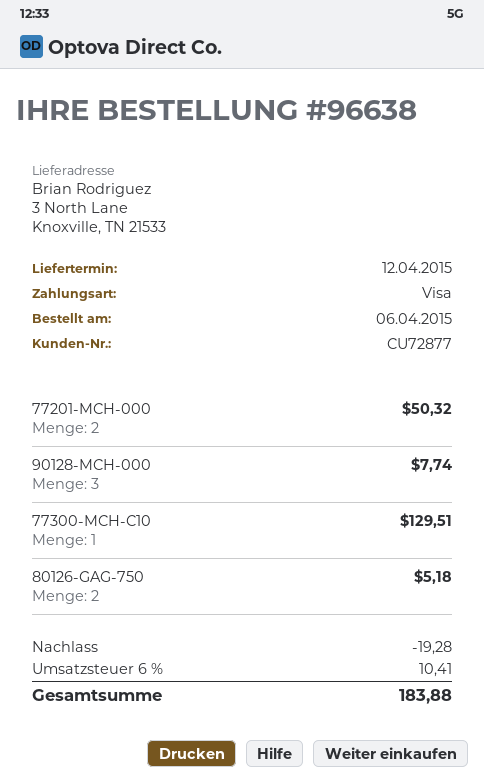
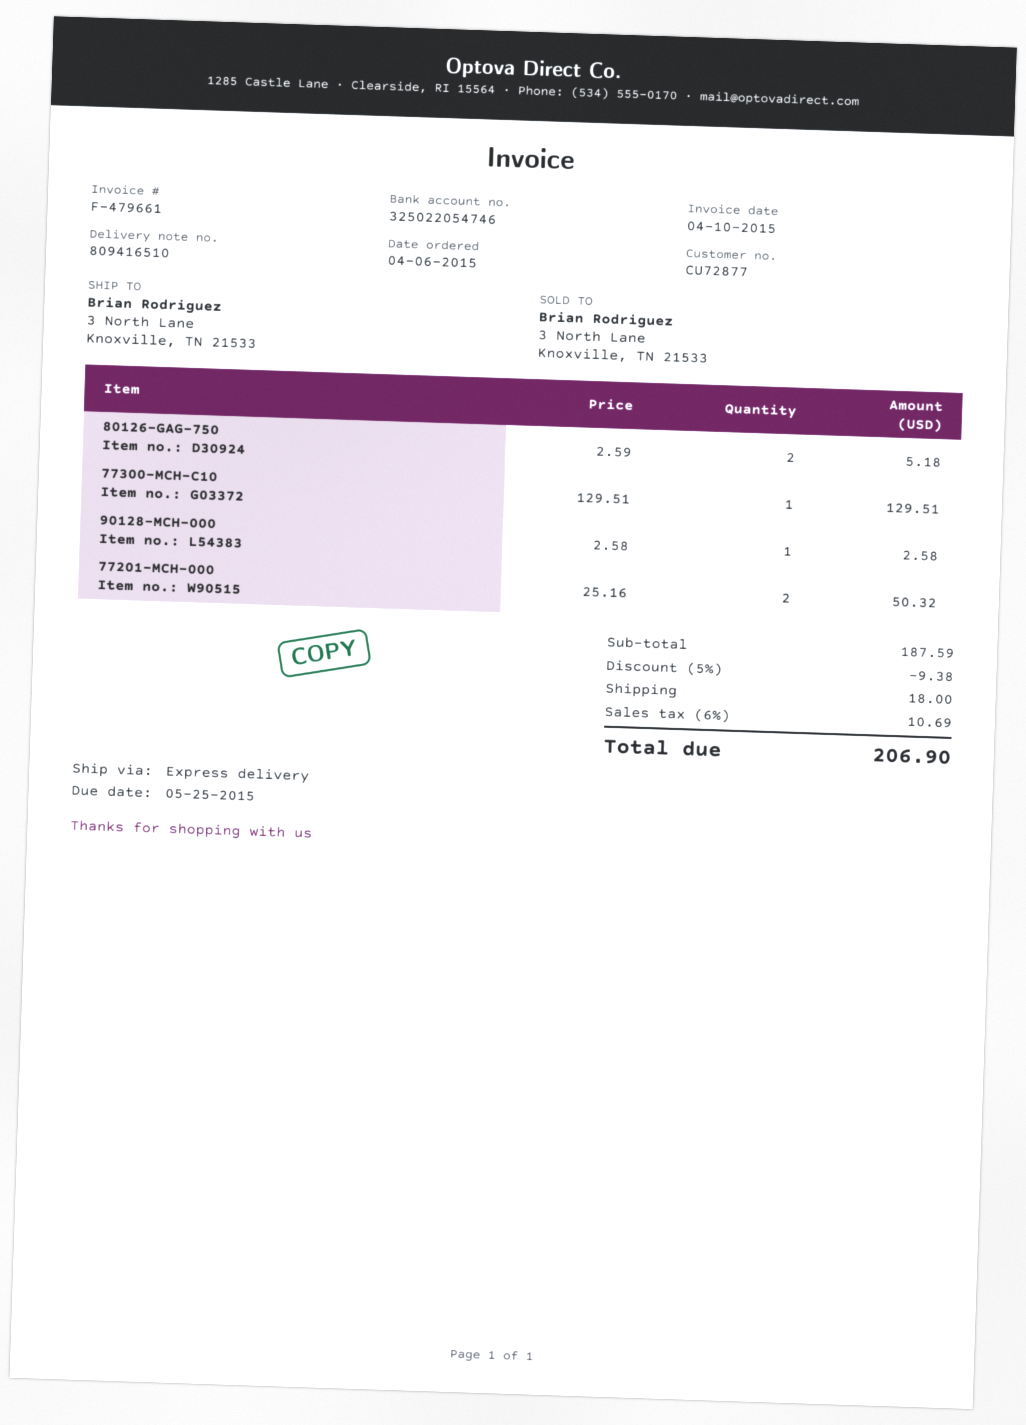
90128-MCH-000: 3 for 7.74 -> 1 for 2.58
discount: 19.28 -> 9.38
shipping: none -> 18.00
tax: 6% = 10.41 -> 6% = 10.69
total: 183.88 -> 206.90

